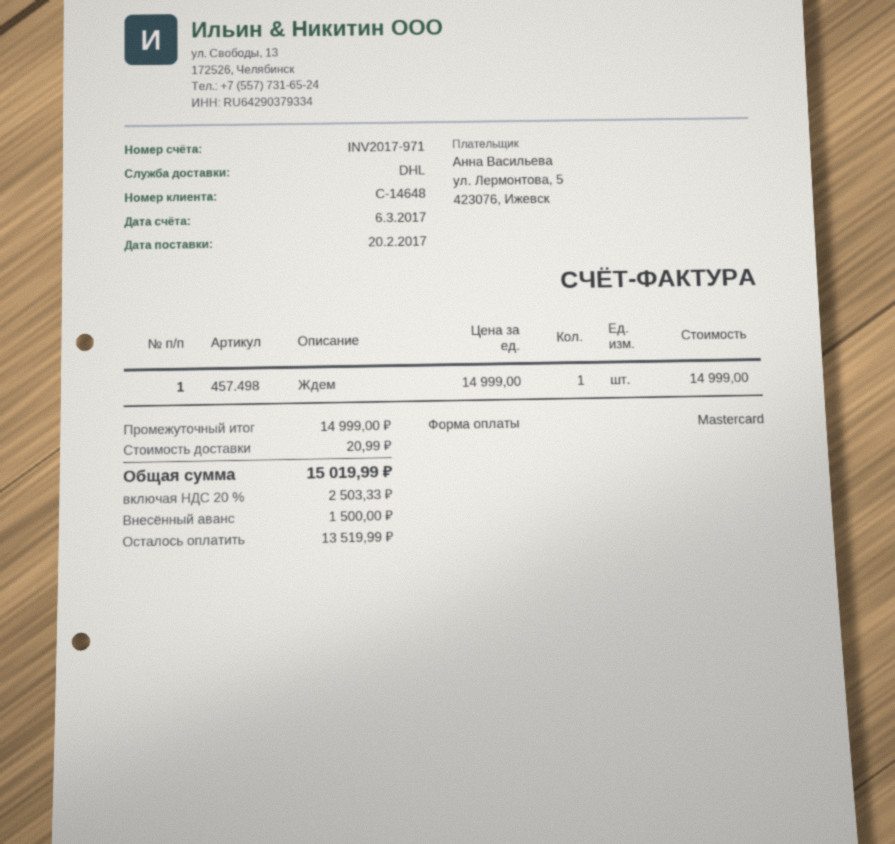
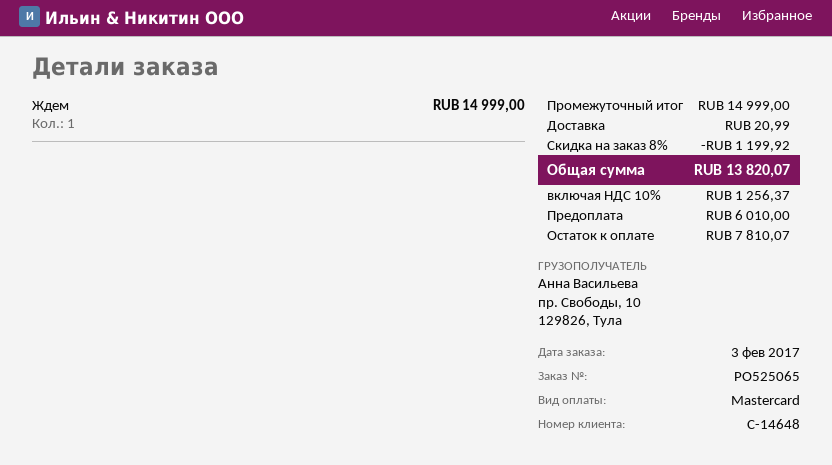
discount: none -> 8% = 1199.92
tax: 20% = 2503.33 -> 10% = 1256.37
total: 15019.99 -> 13820.07
deposit: 1500.00 -> 6010.00
balance: 13519.99 -> 7810.07

